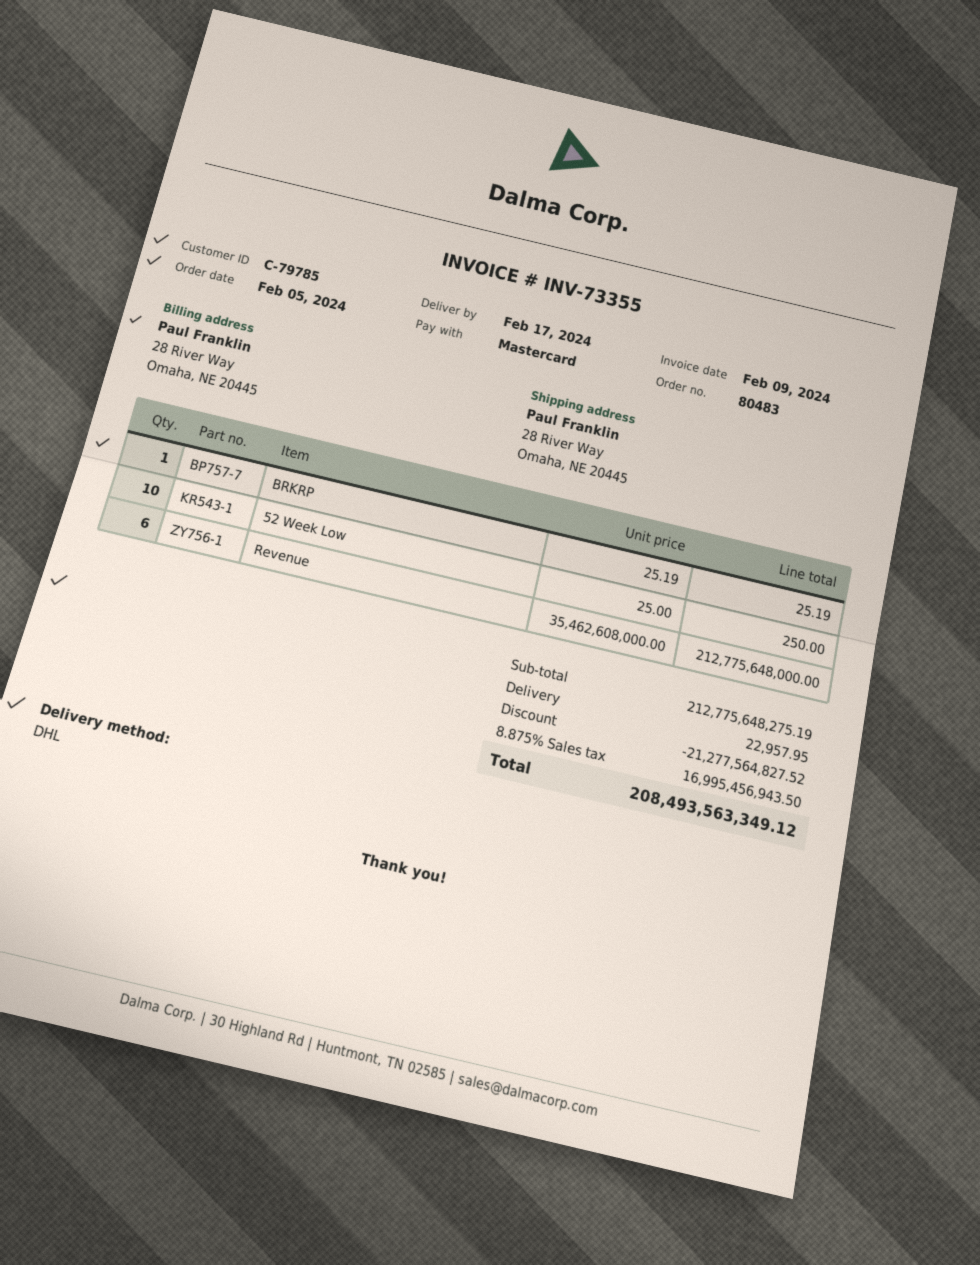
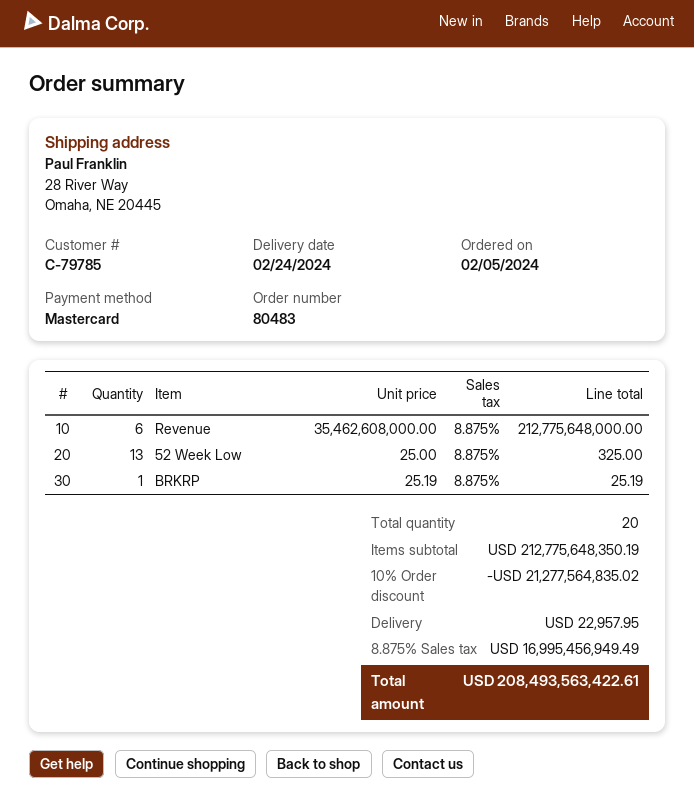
delivery date: 2024-02-17 -> 2024-02-24
52 Week Low: 10 x 25.00 = 250.00 -> 13 x 25.00 = 325.00
subtotal: 212775648275.19 -> 212775648350.19
discount: 21277564827.52 -> 21277564835.02
tax: 8.875% = 16995456943.50 -> 8.875% = 16995456949.49
total: 208493563349.12 -> 208493563422.61

